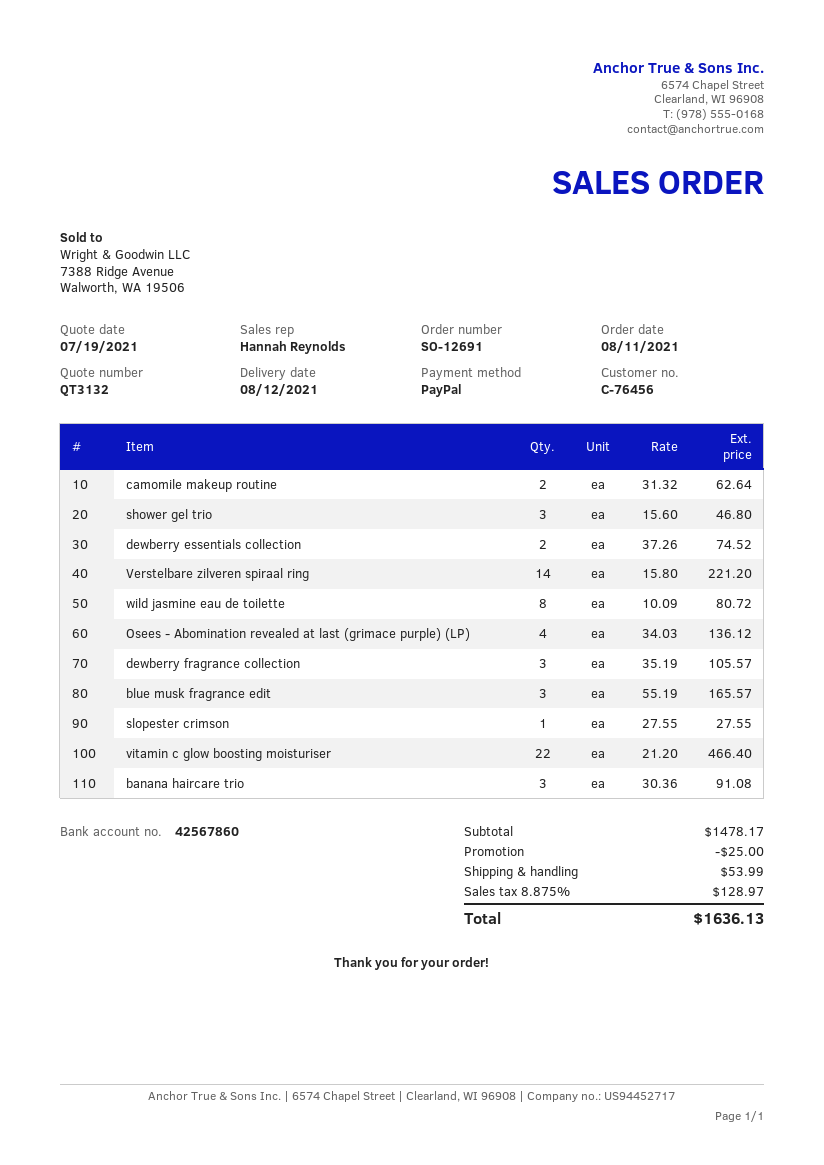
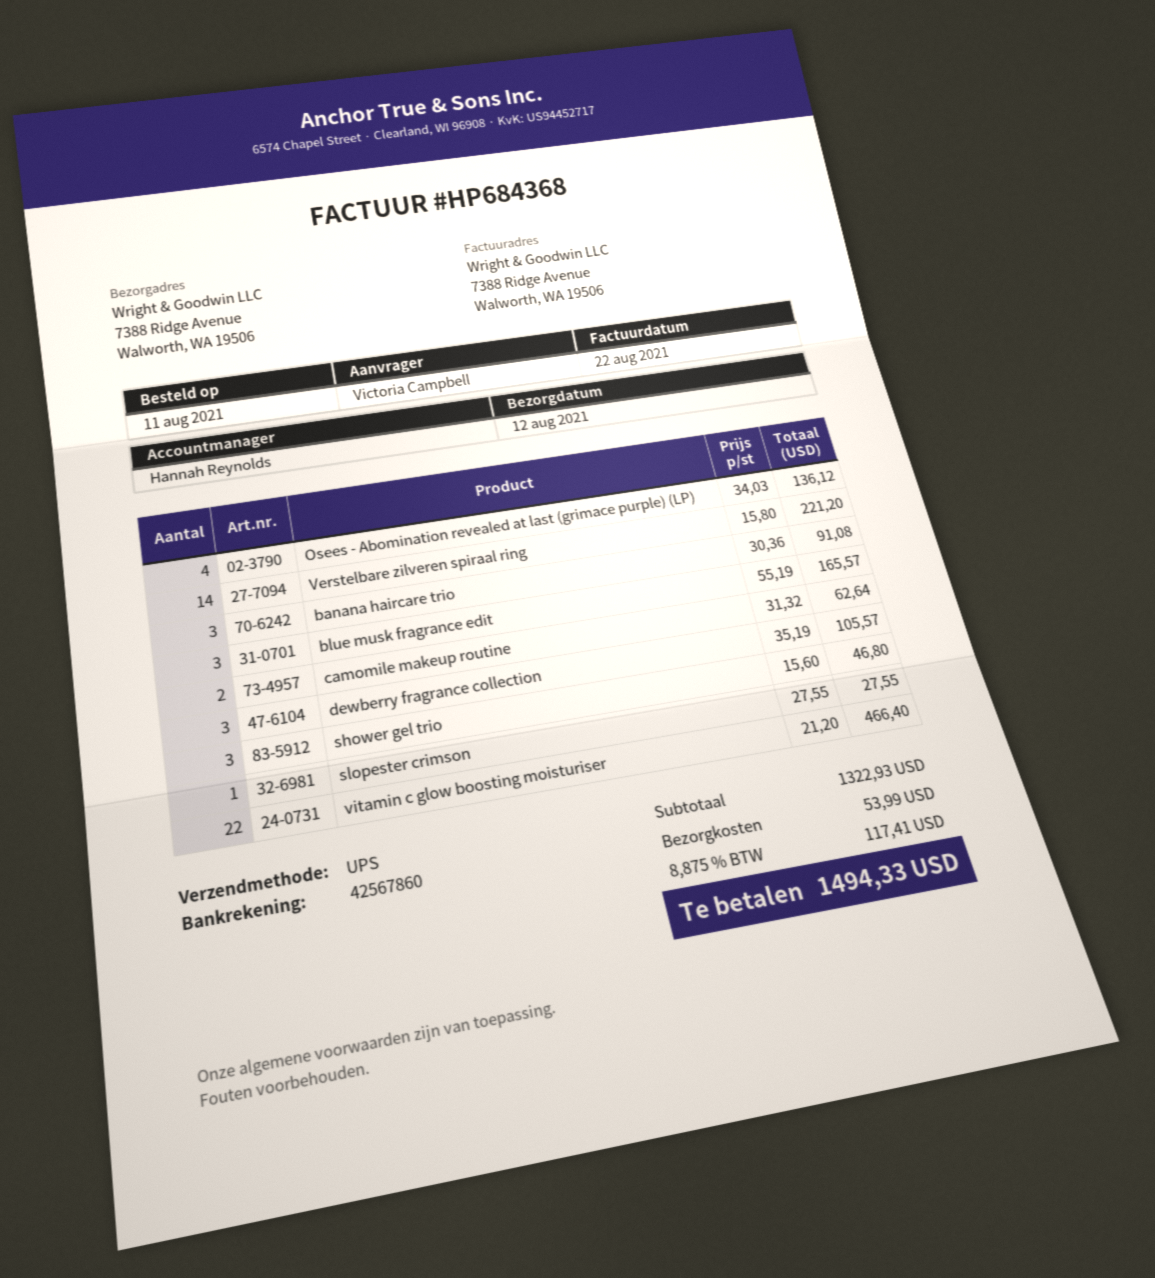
dewberry essentials collection: 2 x 37.26 = 74.52 -> none
wild jasmine eau de toilette: 8 x 10.09 = 80.72 -> none
subtotal: 1478.17 -> 1322.93
discount: 25.00 -> none
tax: 8.875% = 128.97 -> 8.875% = 117.41
total: 1636.13 -> 1494.33

